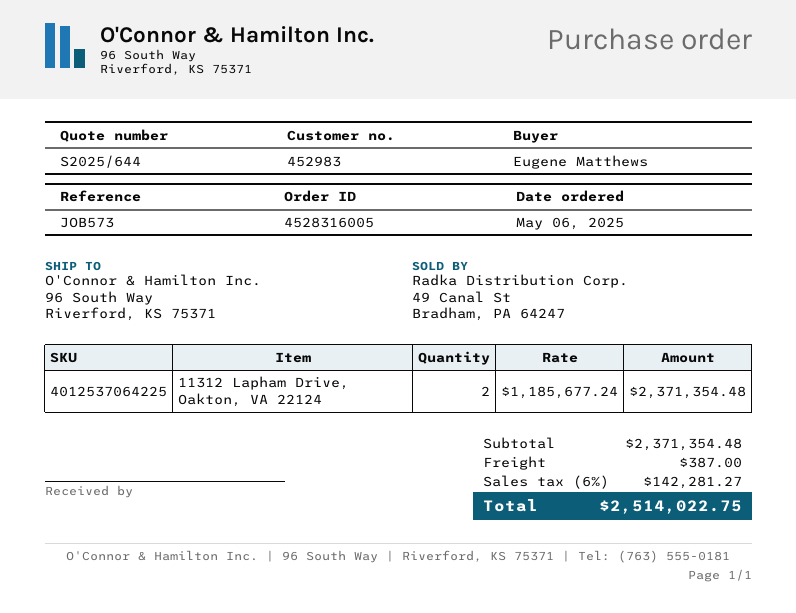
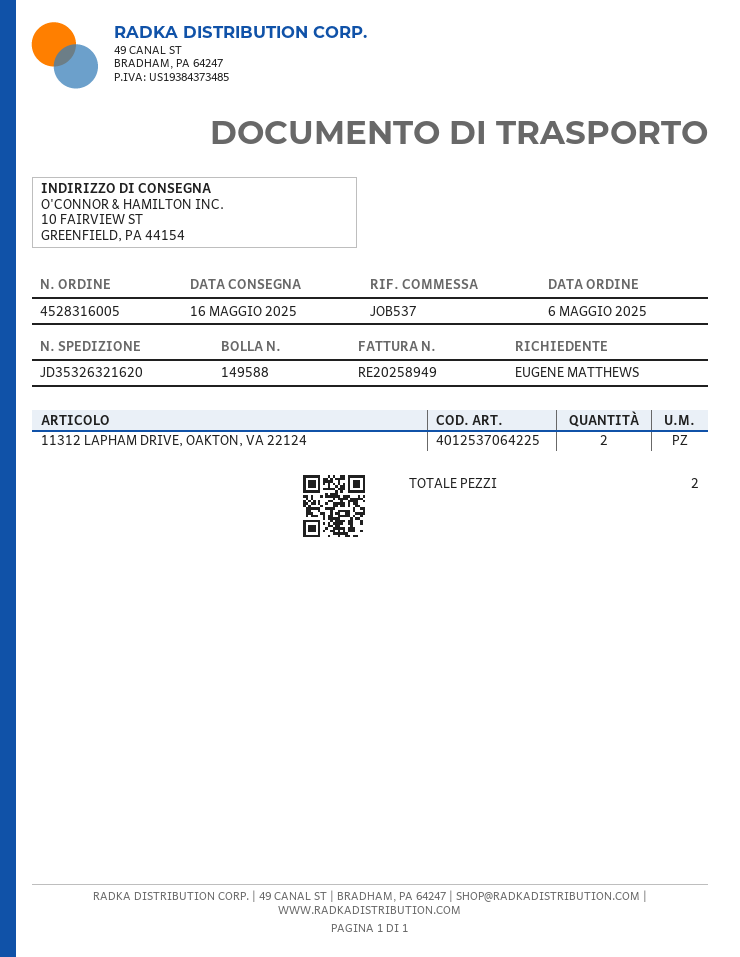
reference: JOB573 -> JOB537
ship to: 96 South Way, Riverford, KS 75371 -> 10 FAIRVIEW ST, GREENFIELD, PA 44154

